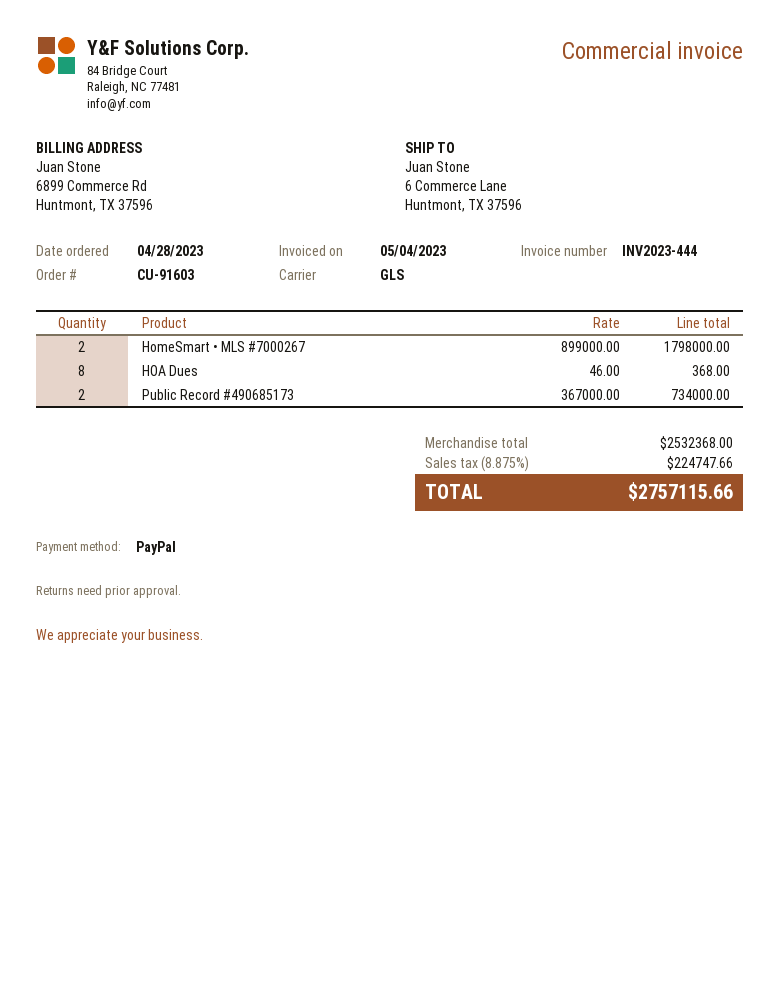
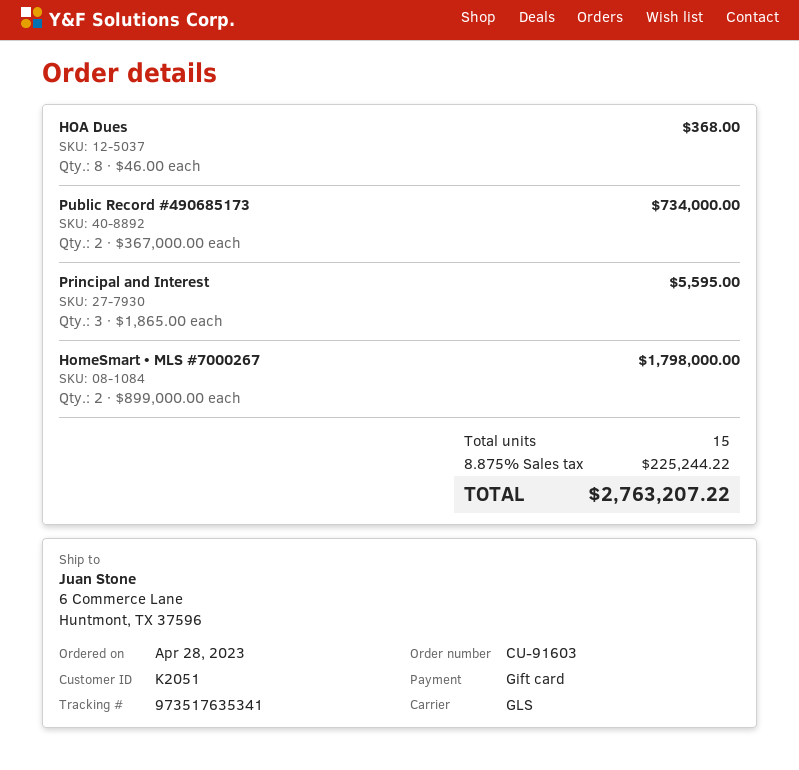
payment method: PayPal -> gift card
Principal and Interest: none -> 3 x 1865.00 = 5595.00
tax: 8.875% = 224747.66 -> 8.875% = 225244.22
total: 2757115.66 -> 2763207.22

